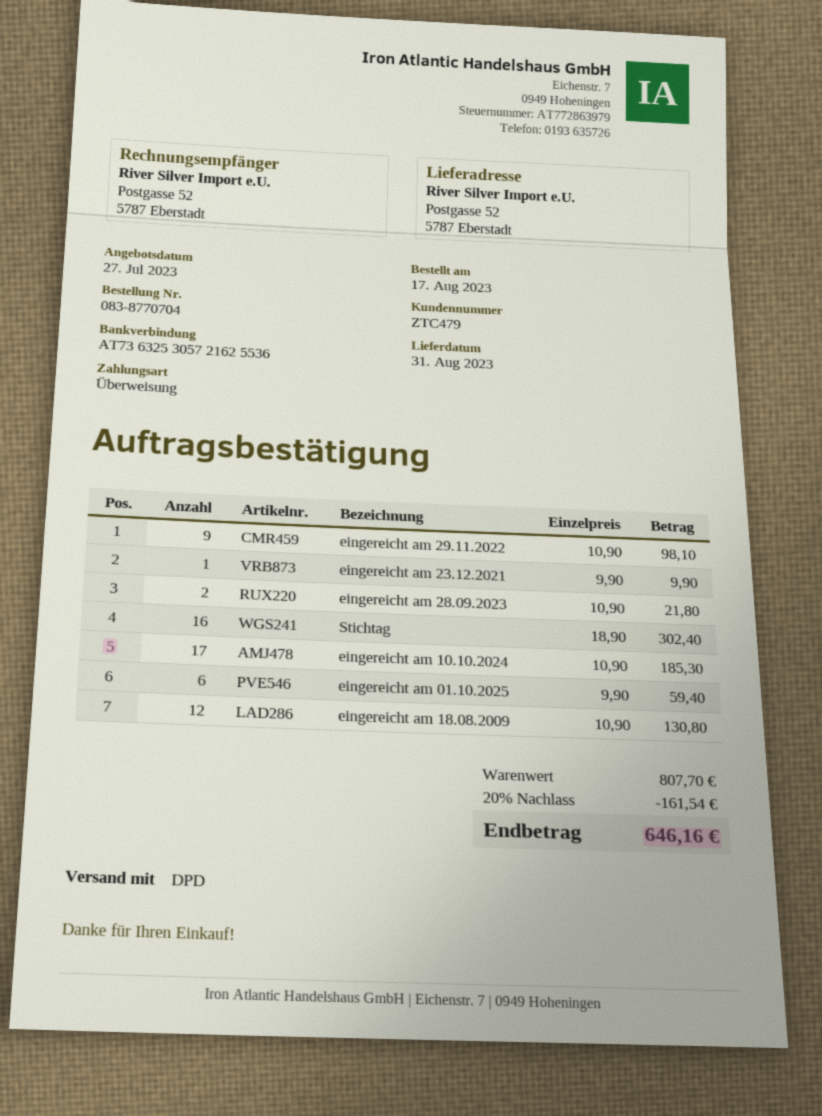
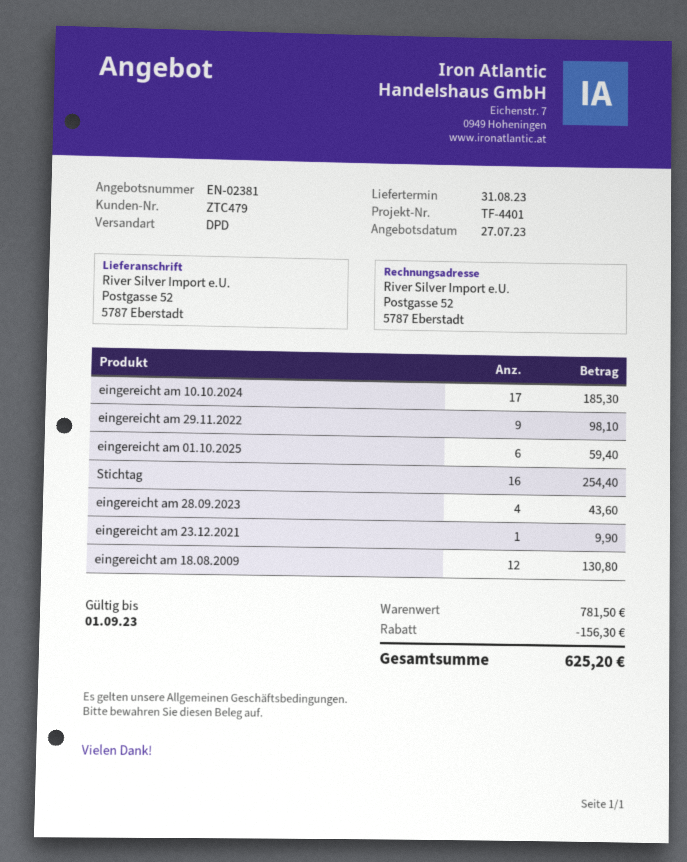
eingereicht am 28.09.2023: 2 for 21.80 -> 4 for 43.60
Stichtag: 16 for 302.40 -> 16 for 254.40
subtotal: 807.70 -> 781.50
discount: 161.54 -> 156.30
total: 646.16 -> 625.20

